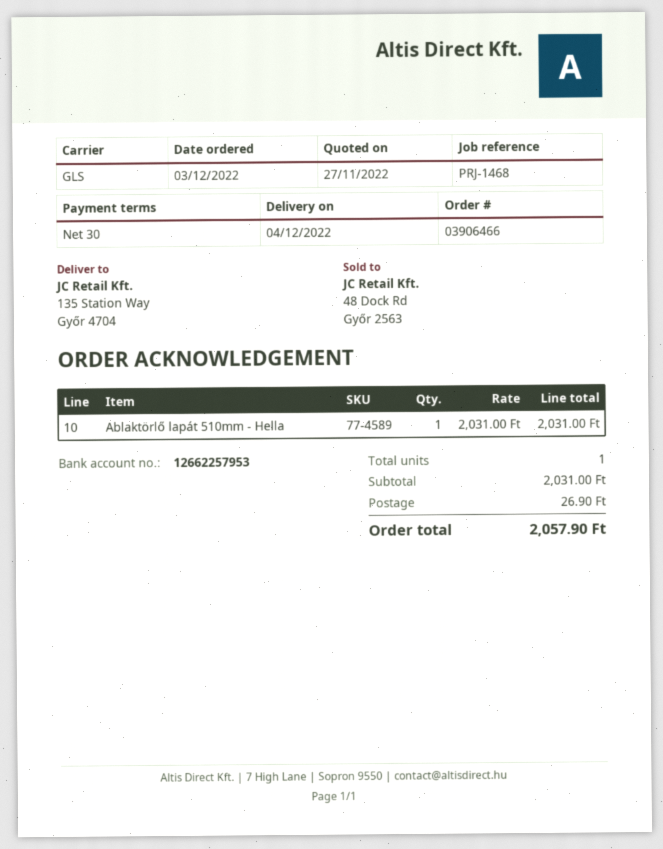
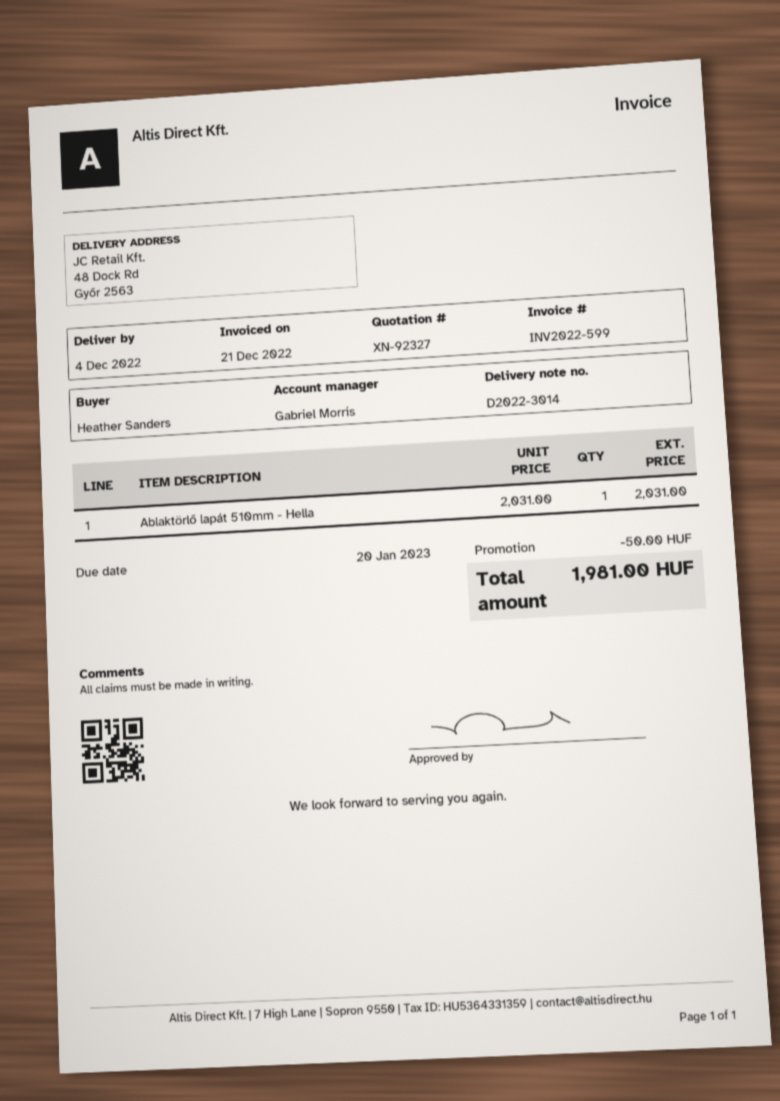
ship to: 135 Station Way, Győr 4704 -> 48 Dock Rd, Győr 2563
discount: none -> 50.00
shipping: 26.90 -> none
total: 2057.90 -> 1981.00

